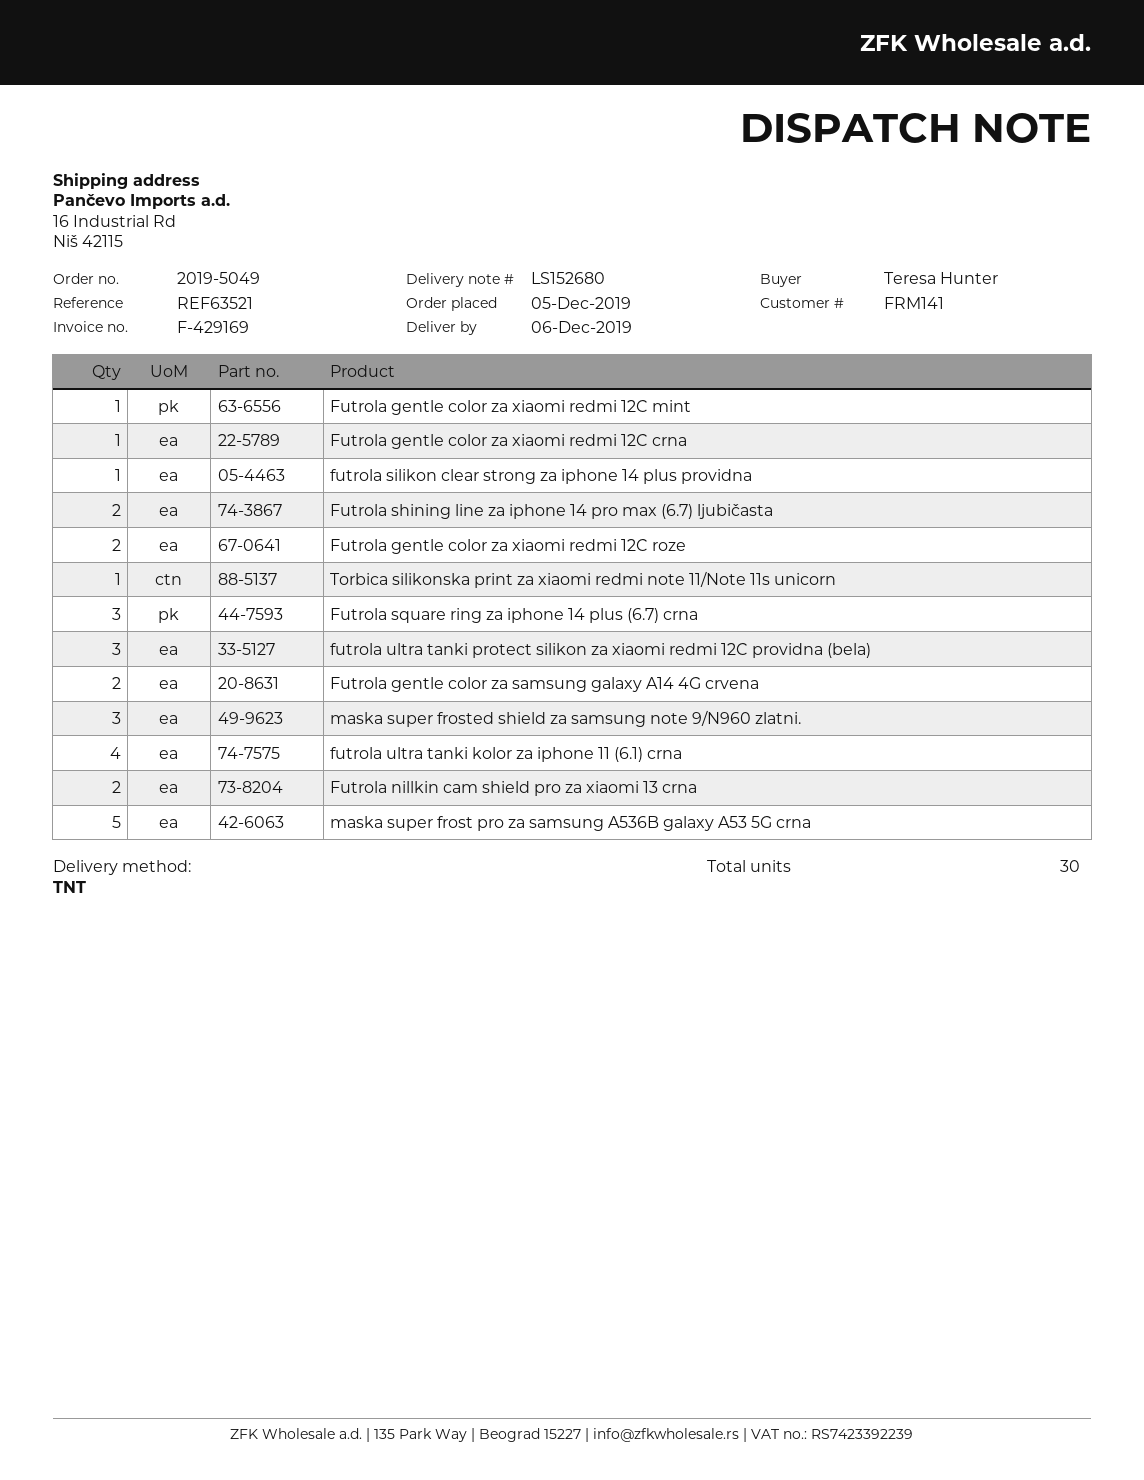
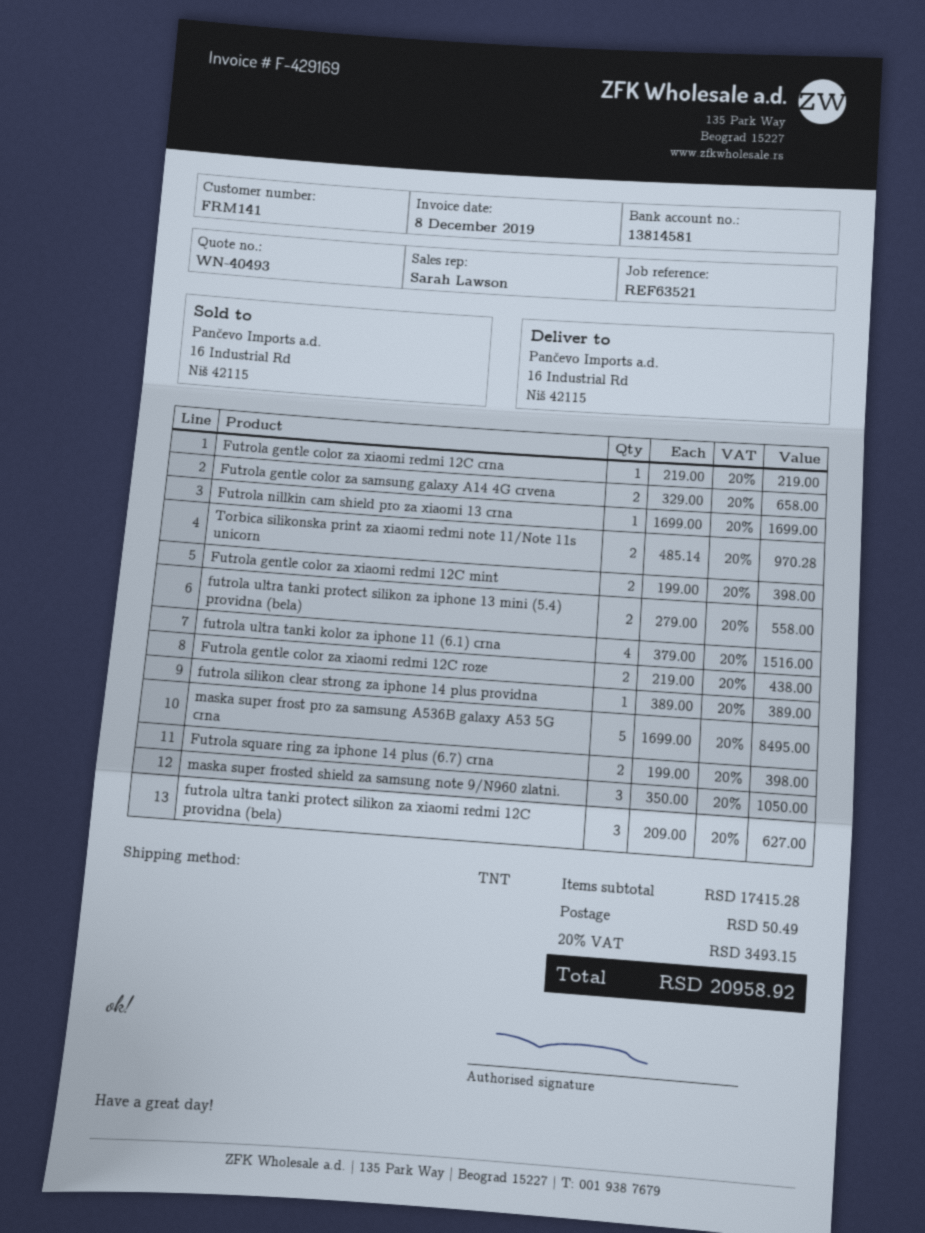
Futrola gentle color za xiaomi redmi 12C mint: 1 -> 2
Futrola shining line za iphone 14 pro max (6.7) ljubičasta: 2 -> none
Torbica silikonska print za xiaomi redmi note 11/Note 11s unicorn: 1 -> 2
Futrola square ring za iphone 14 plus (6.7) crna: 3 -> 2
Futrola nillkin cam shield pro za xiaomi 13 crna: 2 -> 1
futrola ultra tanki protect silikon za iphone 13 mini (5.4) providna (bela): none -> 2

